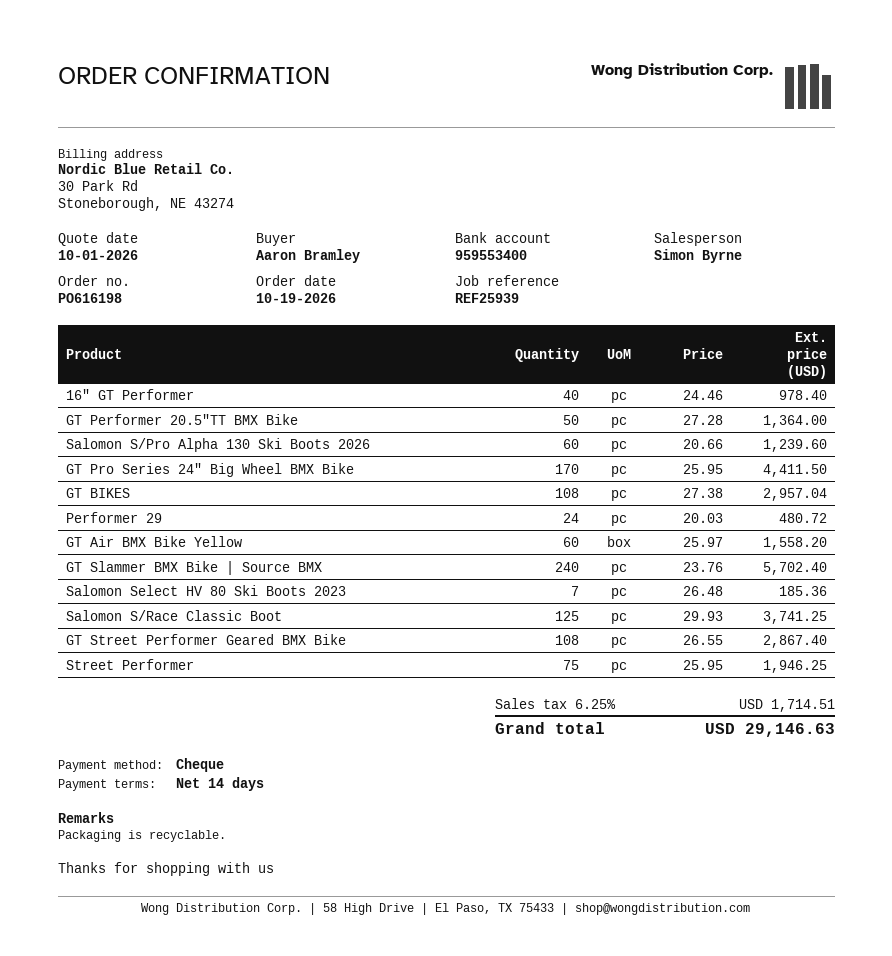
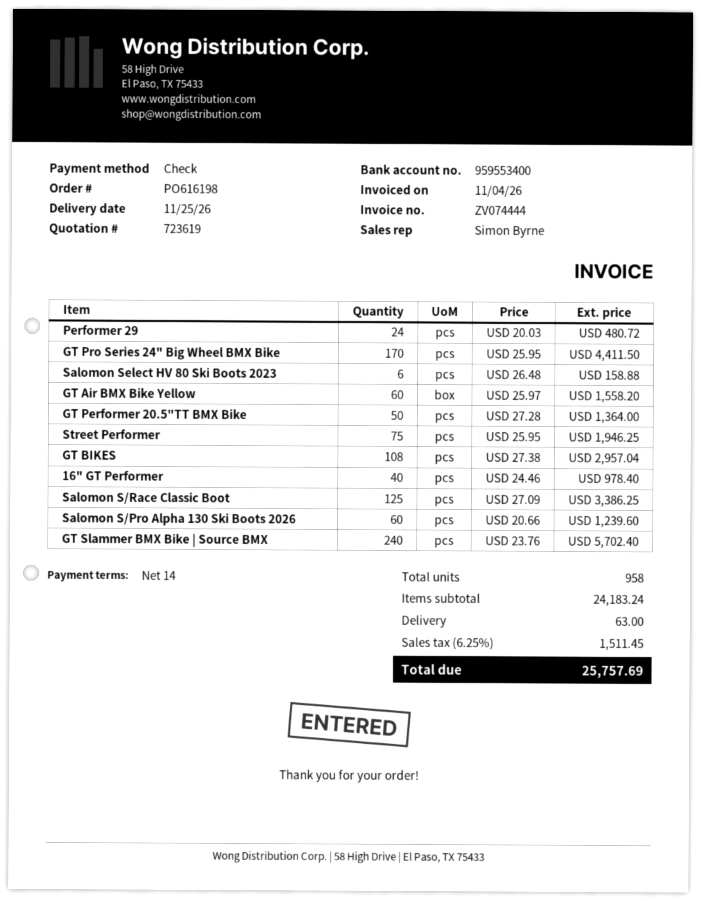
Salomon Select HV 80 Ski Boots 2023: 7 x 26.48 = 185.36 -> 6 x 26.48 = 158.88
Salomon S/Race Classic Boot: 125 x 29.93 = 3741.25 -> 125 x 27.09 = 3386.25
GT Street Performer Geared BMX Bike: 108 x 26.55 = 2867.40 -> none
shipping: none -> 63.00
tax: 6.25% = 1714.51 -> 6.25% = 1511.45
total: 29146.63 -> 25757.69

